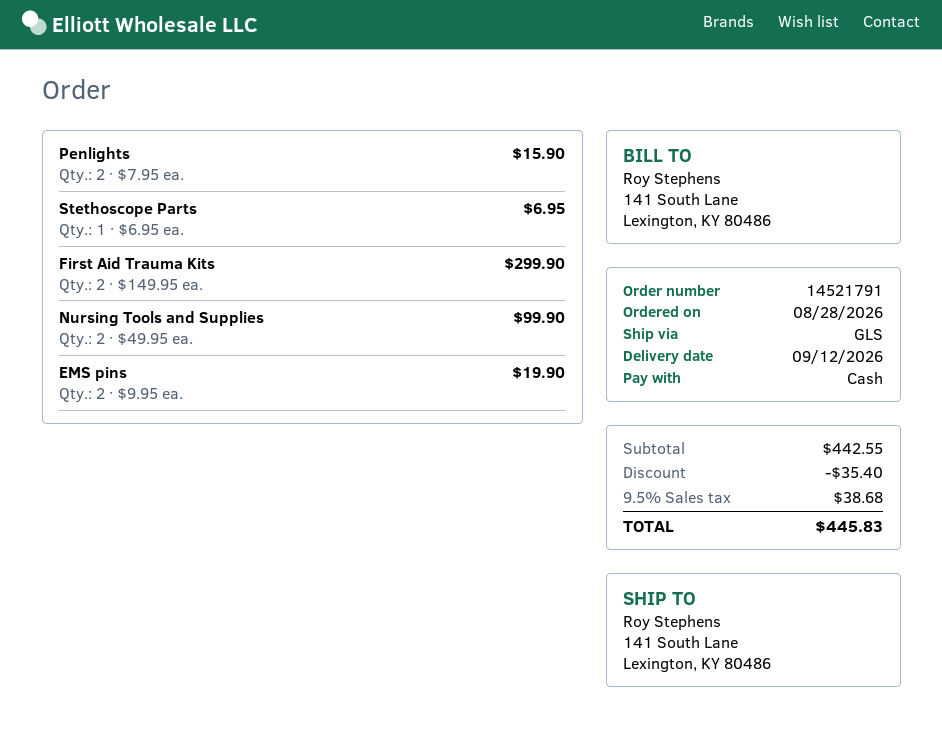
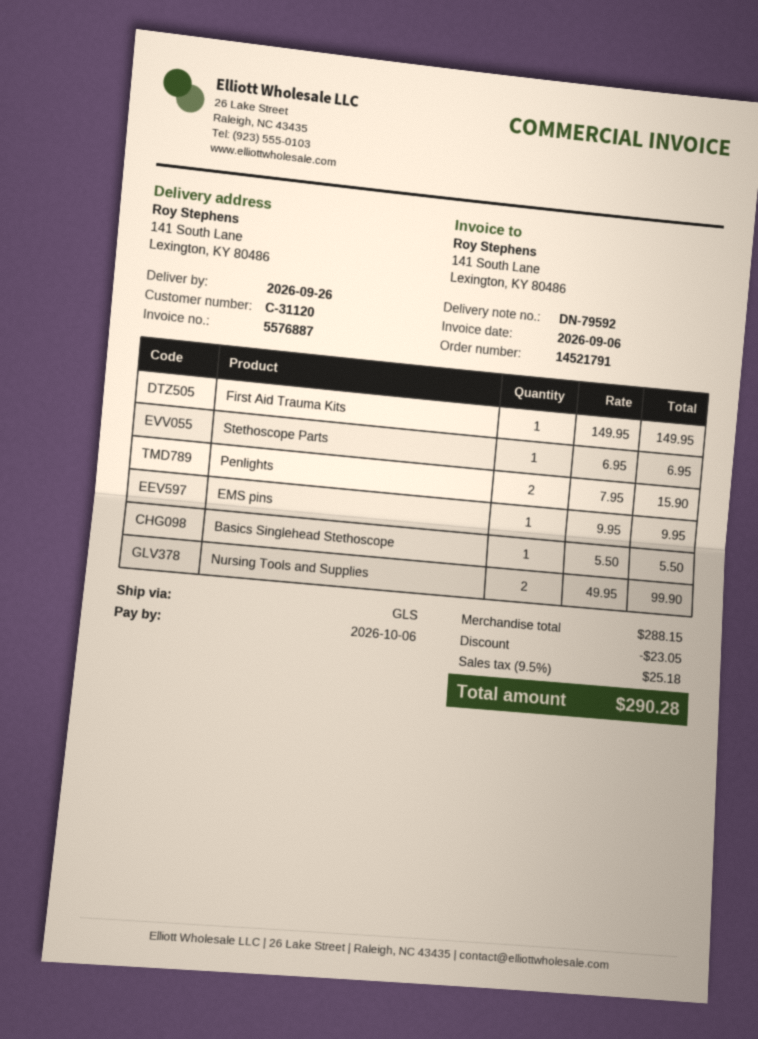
delivery date: 2026-09-12 -> 2026-09-26
First Aid Trauma Kits: 2 x 149.95 = 299.90 -> 1 x 149.95 = 149.95
EMS pins: 2 x 9.95 = 19.90 -> 1 x 9.95 = 9.95
Basics Singlehead Stethoscope: none -> 1 x 5.50 = 5.50
subtotal: 442.55 -> 288.15
discount: 35.40 -> 23.05
tax: 9.5% = 38.68 -> 9.5% = 25.18
total: 445.83 -> 290.28

